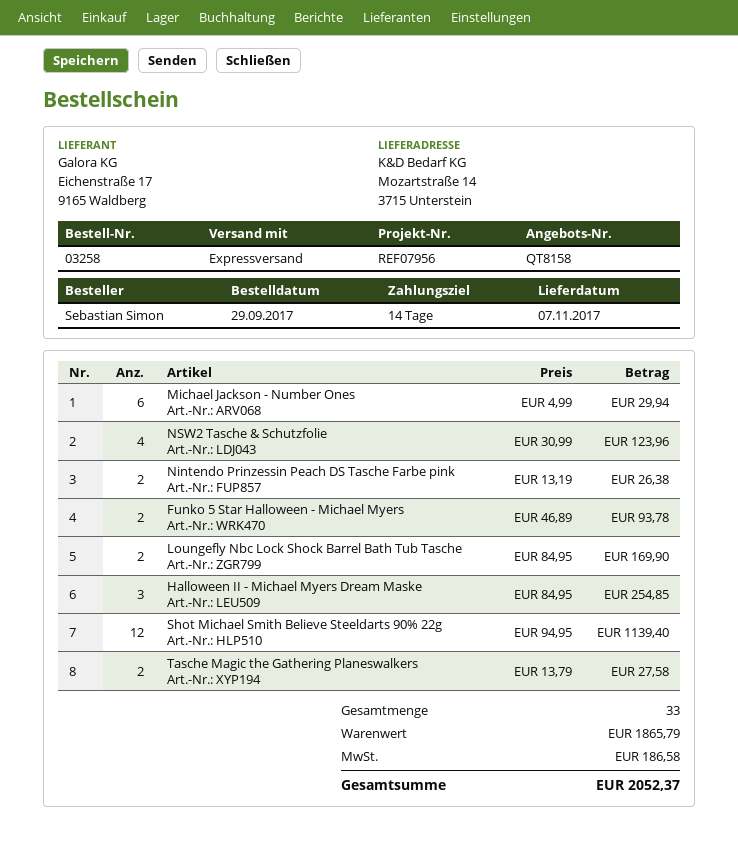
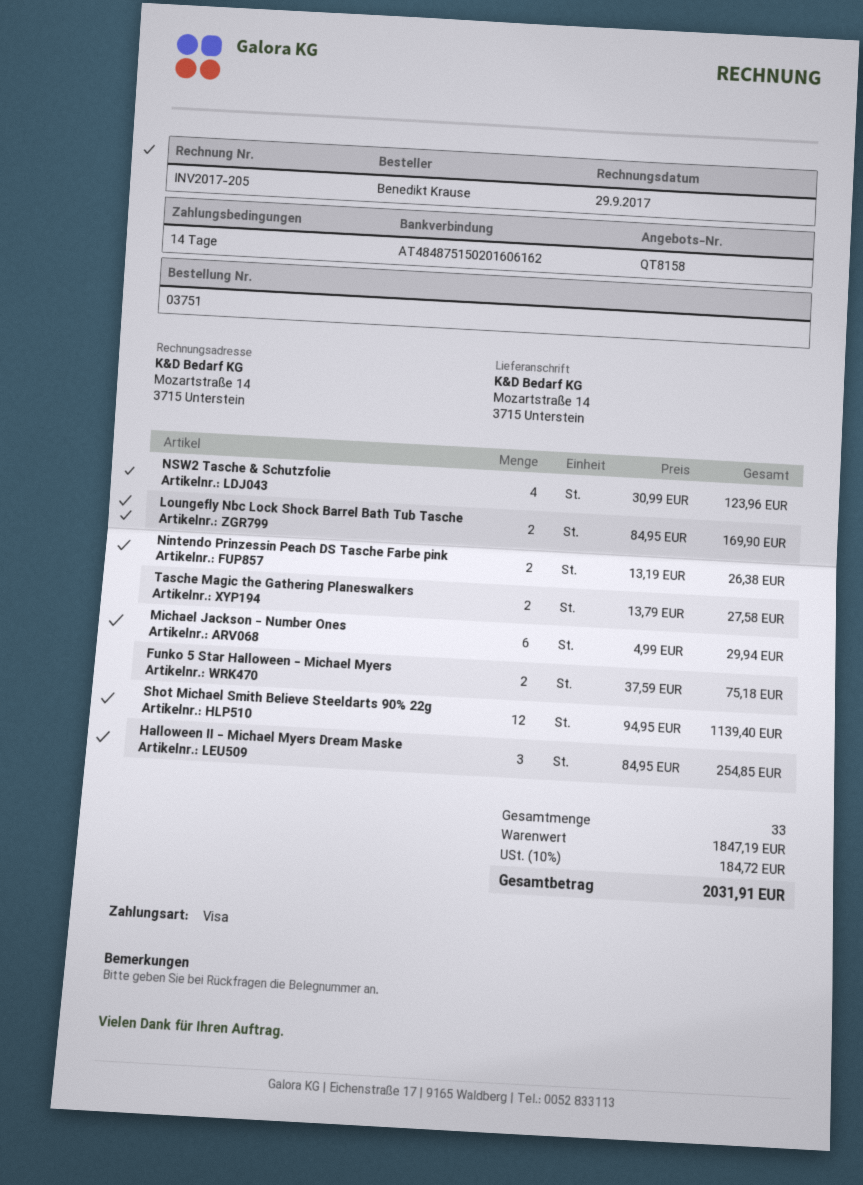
order number: 03258 -> 03751
ordered by: Sebastian Simon -> Benedikt Krause
Funko 5 Star Halloween - Michael Myers: 2 x 46.89 = 93.78 -> 2 x 37.59 = 75.18
subtotal: 1865.79 -> 1847.19
tax: 186.58 -> 184.72
total: 2052.37 -> 2031.91

